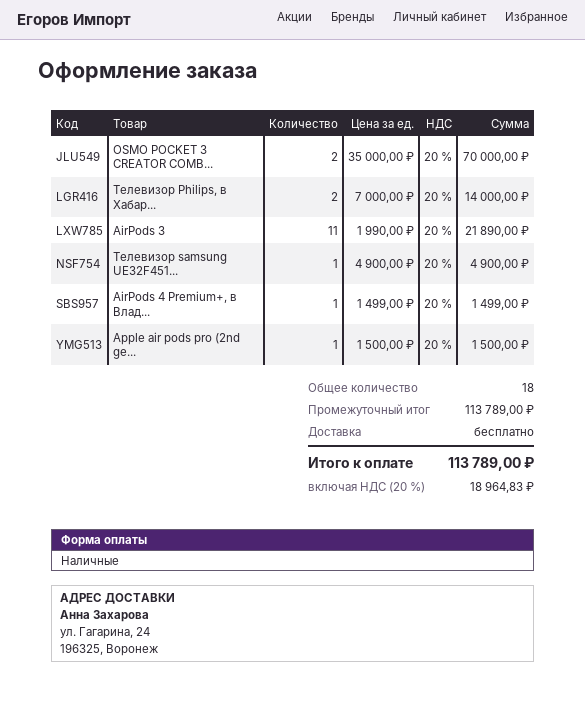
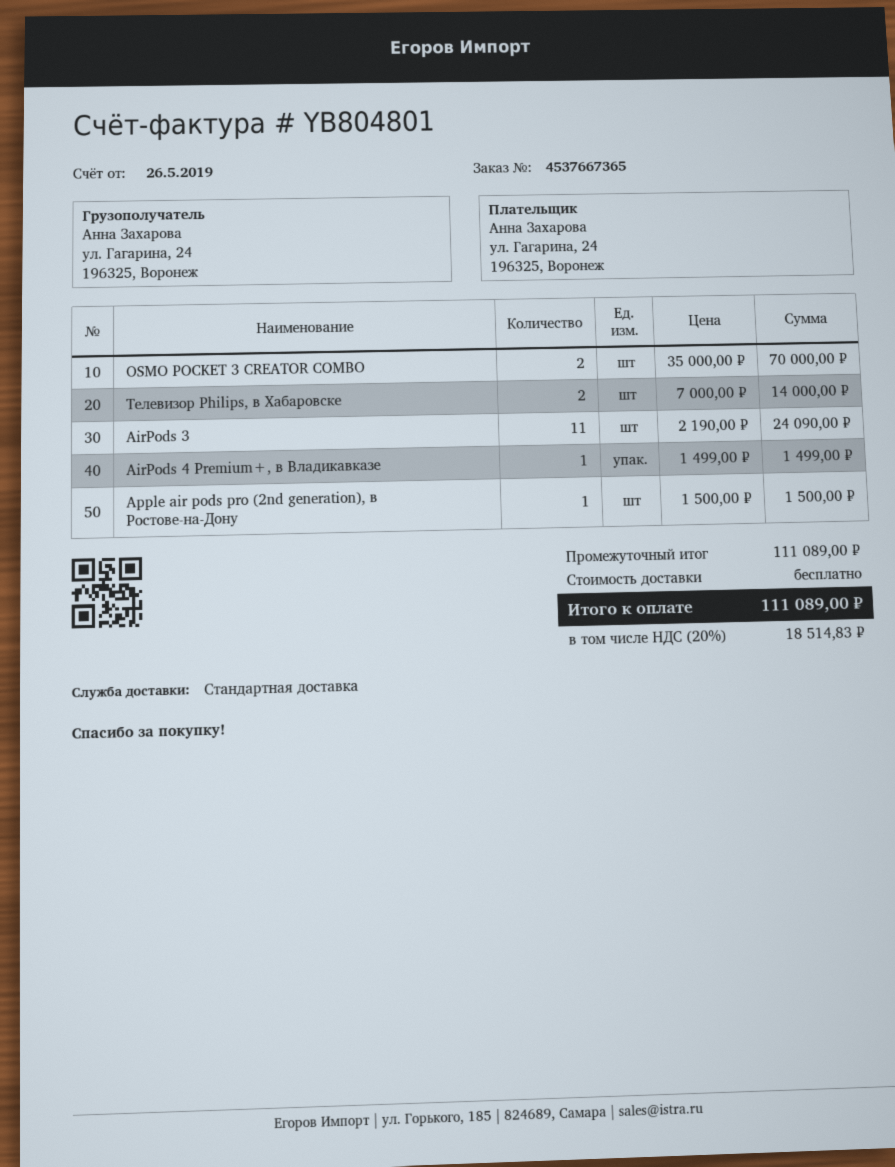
AirPods 3: 11 x 1990.00 = 21890.00 -> 11 x 2190.00 = 24090.00
Телевизор samsung UE32F451...: 1 x 4900.00 = 4900.00 -> none
subtotal: 113789.00 -> 111089.00
tax: 20% = 18964.83 -> 20% = 18514.83
total: 113789.00 -> 111089.00

